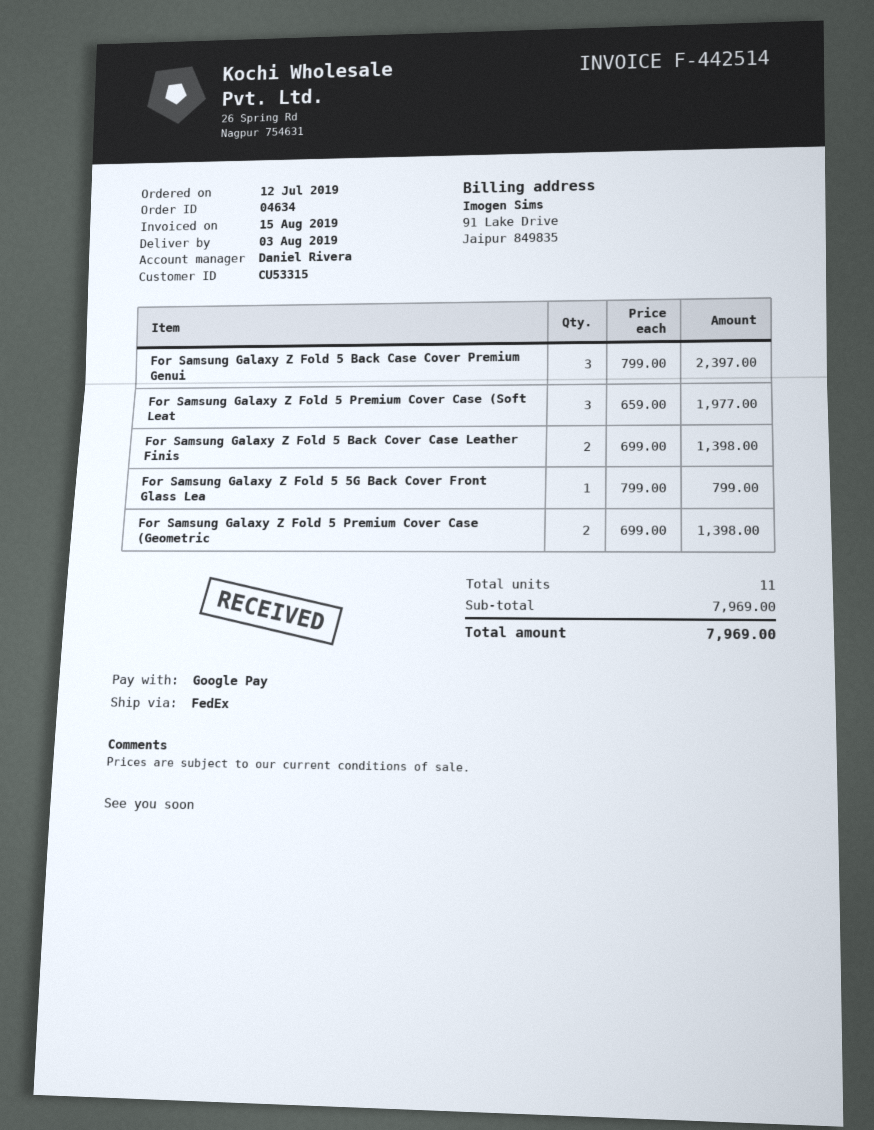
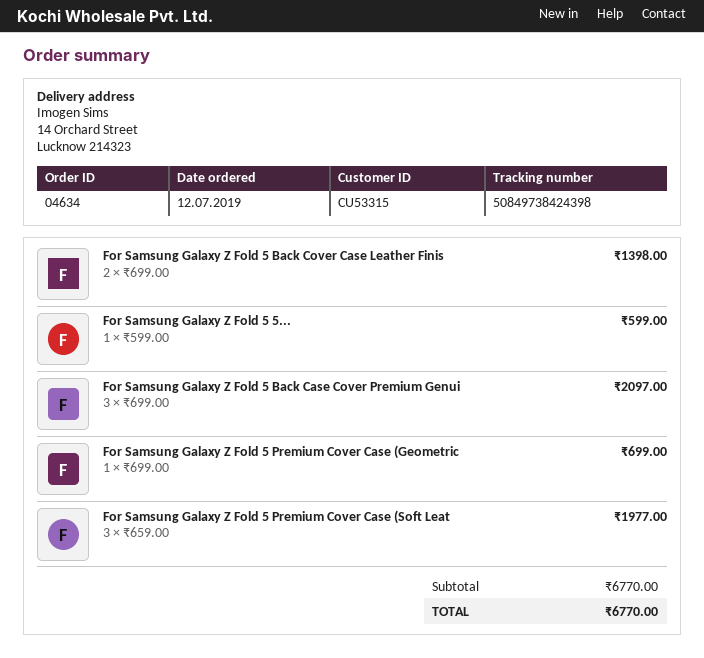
For Samsung Galaxy Z Fold 5 Back Case Cover Premium Genui: 3 x 799.00 = 2397.00 -> 3 x 699.00 = 2097.00
For Samsung Galaxy Z Fold 5 5G Back Cover Front Glass Lea: 1 x 799.00 = 799.00 -> 1 x 599.00 = 599.00
For Samsung Galaxy Z Fold 5 Premium Cover Case (Geometric: 2 x 699.00 = 1398.00 -> 1 x 699.00 = 699.00
subtotal: 7969.00 -> 6770.00
total: 7969.00 -> 6770.00

